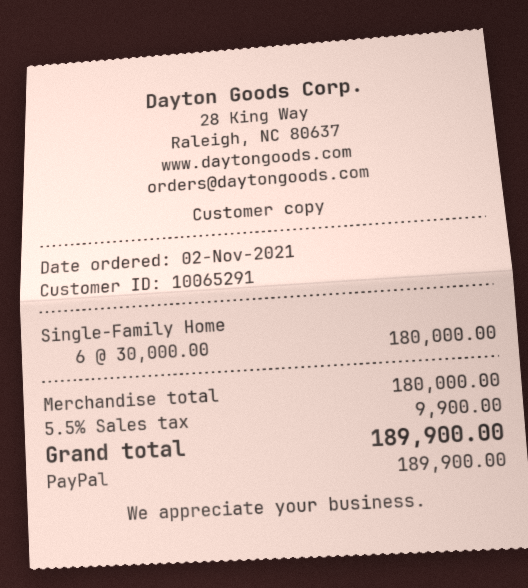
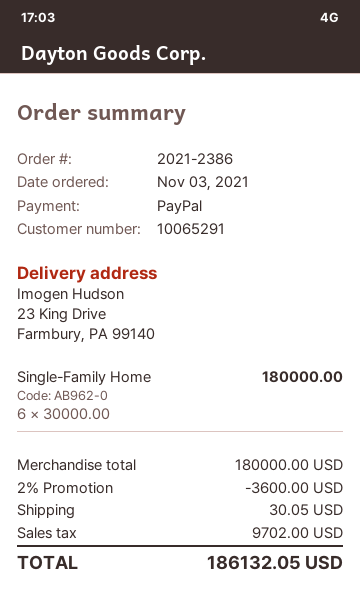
order date: 2021-11-02 -> 2021-11-03
discount: none -> 2% = 3600.00
shipping: none -> 30.05
tax: 9900.00 -> 9702.00
total: 189900.00 -> 186132.05

